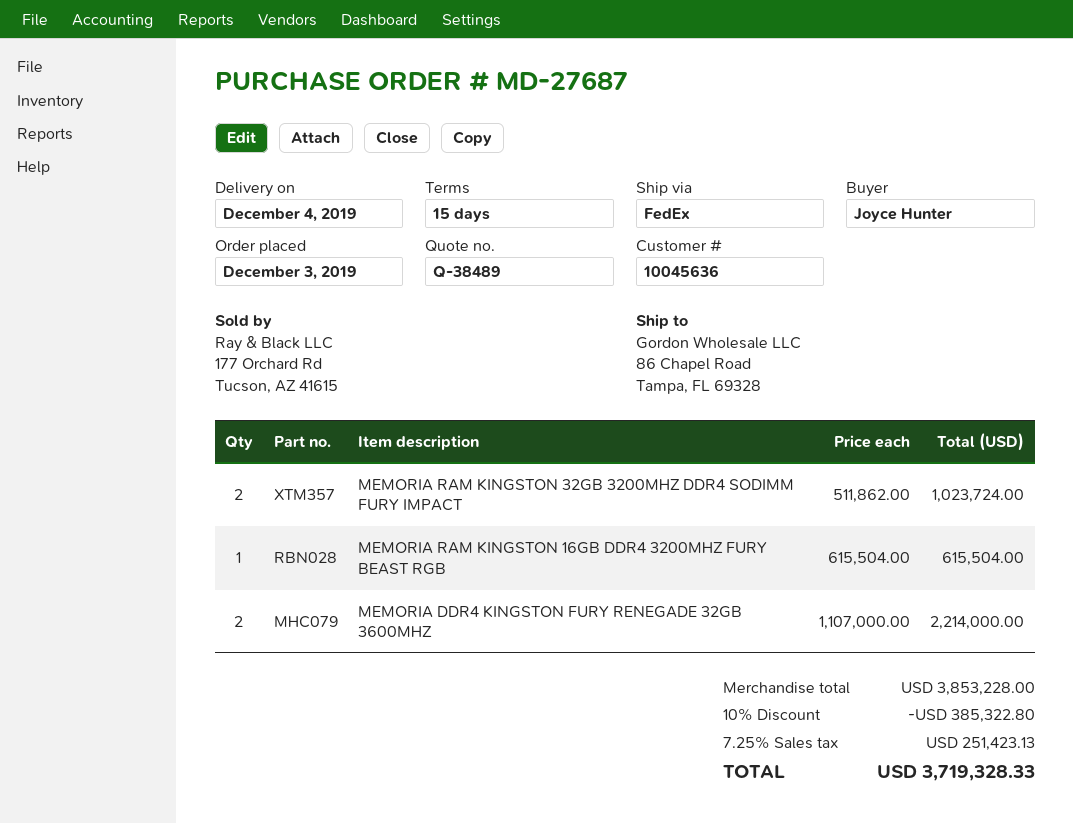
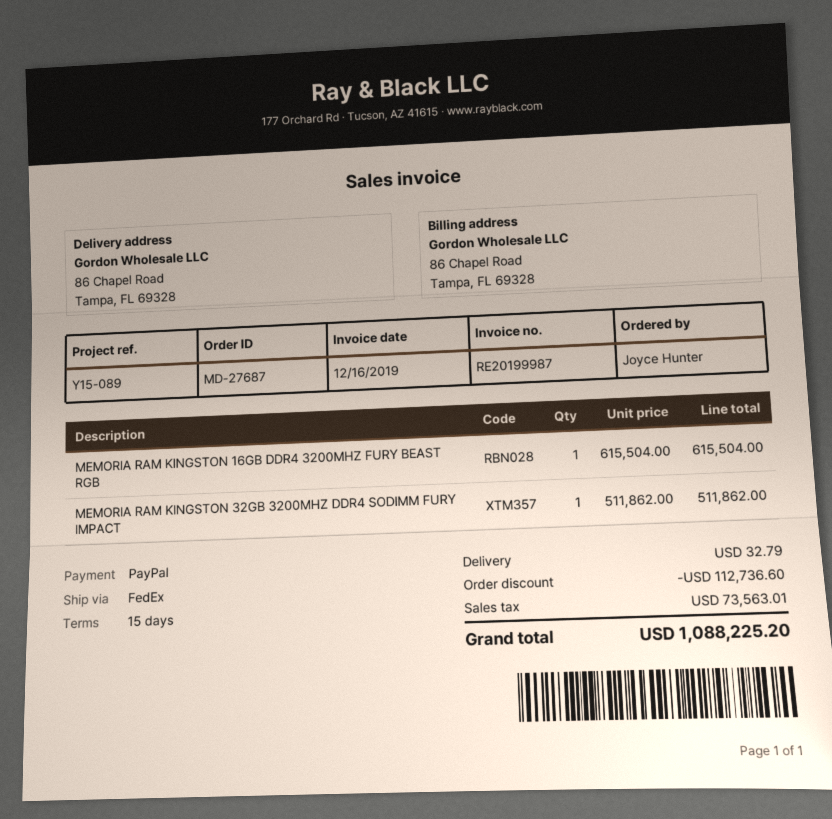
MEMORIA RAM KINGSTON 32GB 3200MHZ DDR4 SODIMM FURY IMPACT: 2 x 511862.00 = 1023724.00 -> 1 x 511862.00 = 511862.00
MEMORIA DDR4 KINGSTON FURY RENEGADE 32GB 3600MHZ: 2 x 1107000.00 = 2214000.00 -> none
discount: 385322.80 -> 112736.60
shipping: none -> 32.79
tax: 251423.13 -> 73563.01
total: 3719328.33 -> 1088225.20

